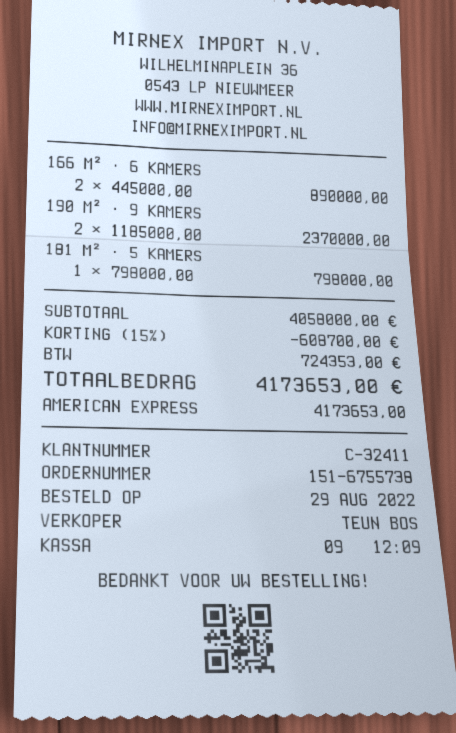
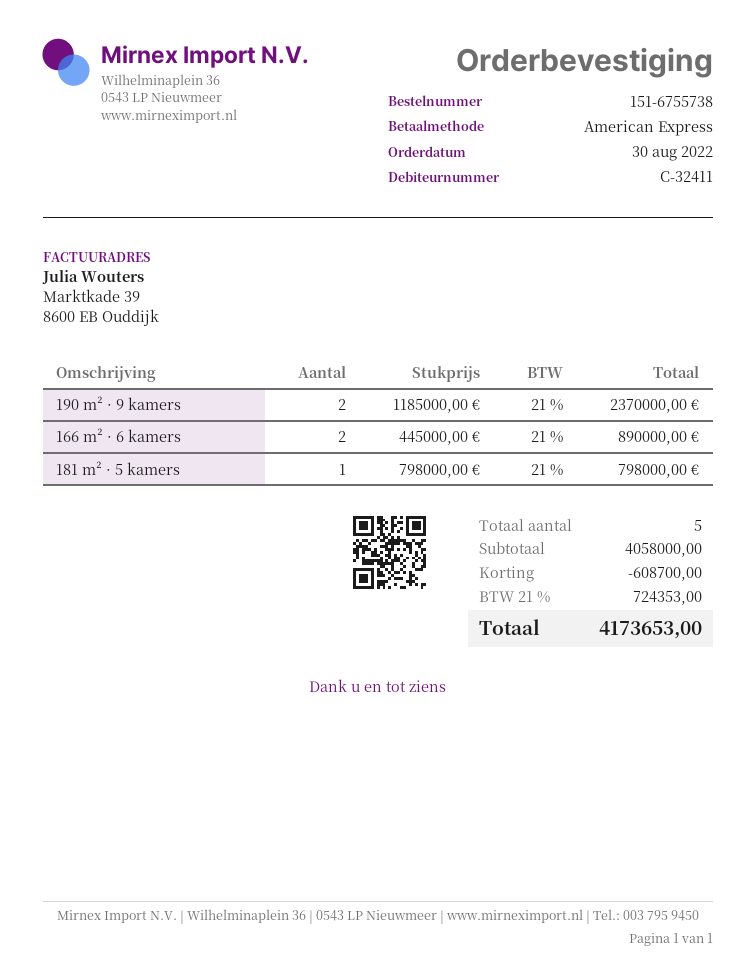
order date: 2022-08-29 -> 2022-08-30

